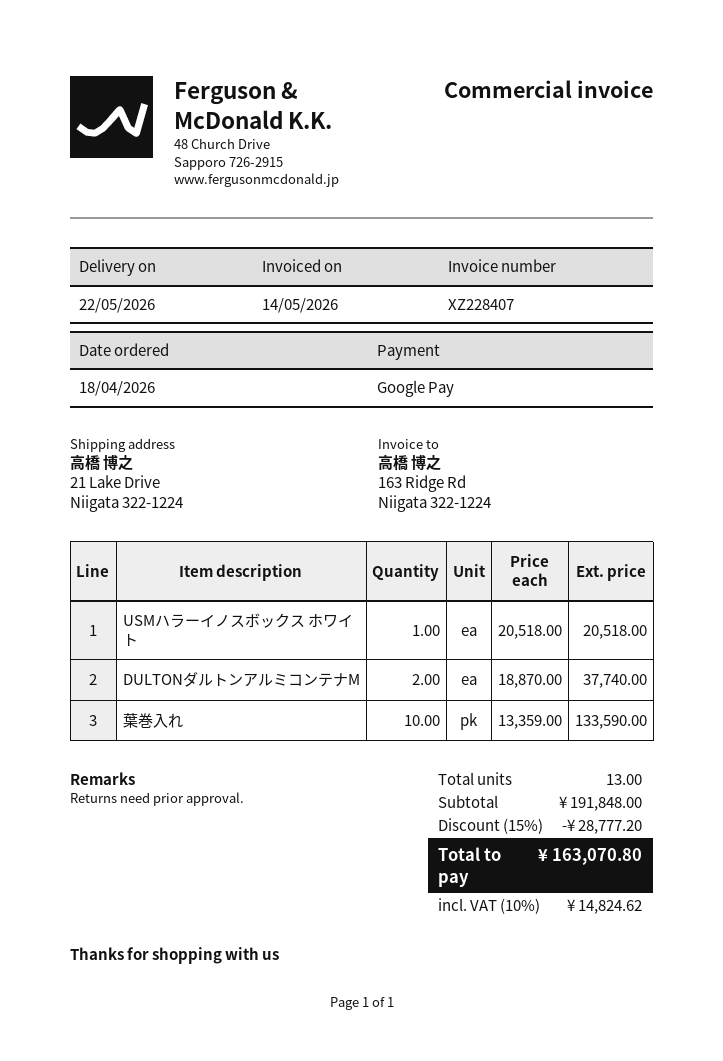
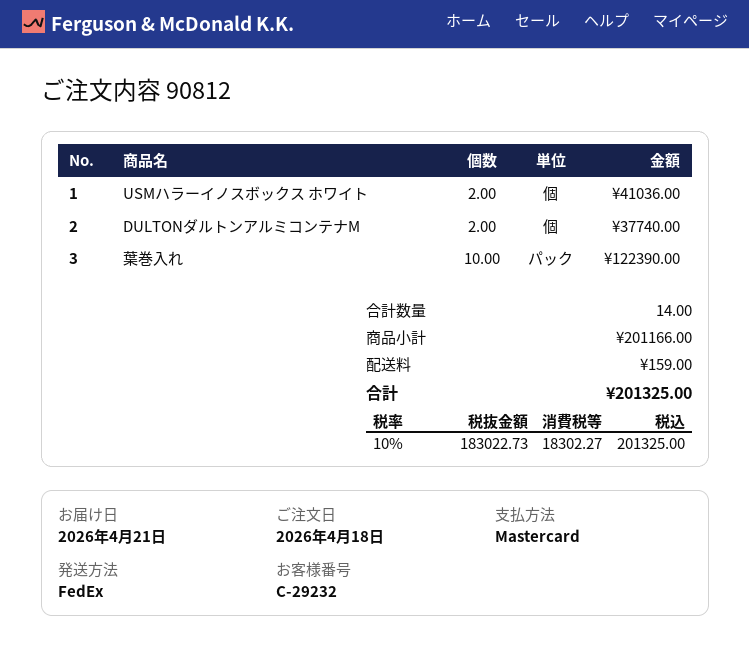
delivery date: 2026-05-22 -> 2026-04-21
payment method: Google Pay -> Mastercard
USMハラーイノスボックス ホワイト: 1 for 20518.00 -> 2 for 41036.00
葉巻入れ: 10 for 133590.00 -> 10 for 122390.00
total quantity: 13 -> 14
subtotal: 191848.00 -> 201166.00
discount: 15% = 28777.20 -> none
shipping: none -> 159.00
tax: 10% = 14824.62 -> 10% = 18302.27
total: 163070.80 -> 201325.00

